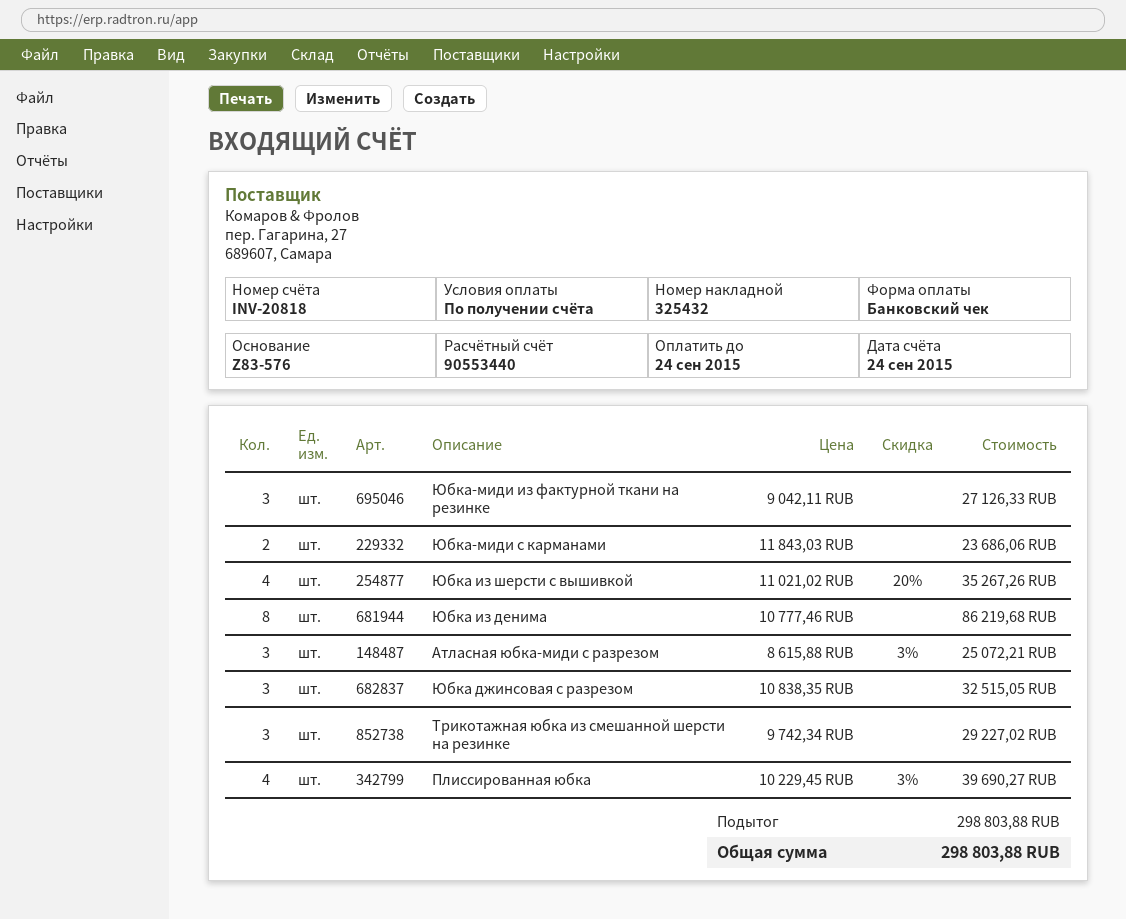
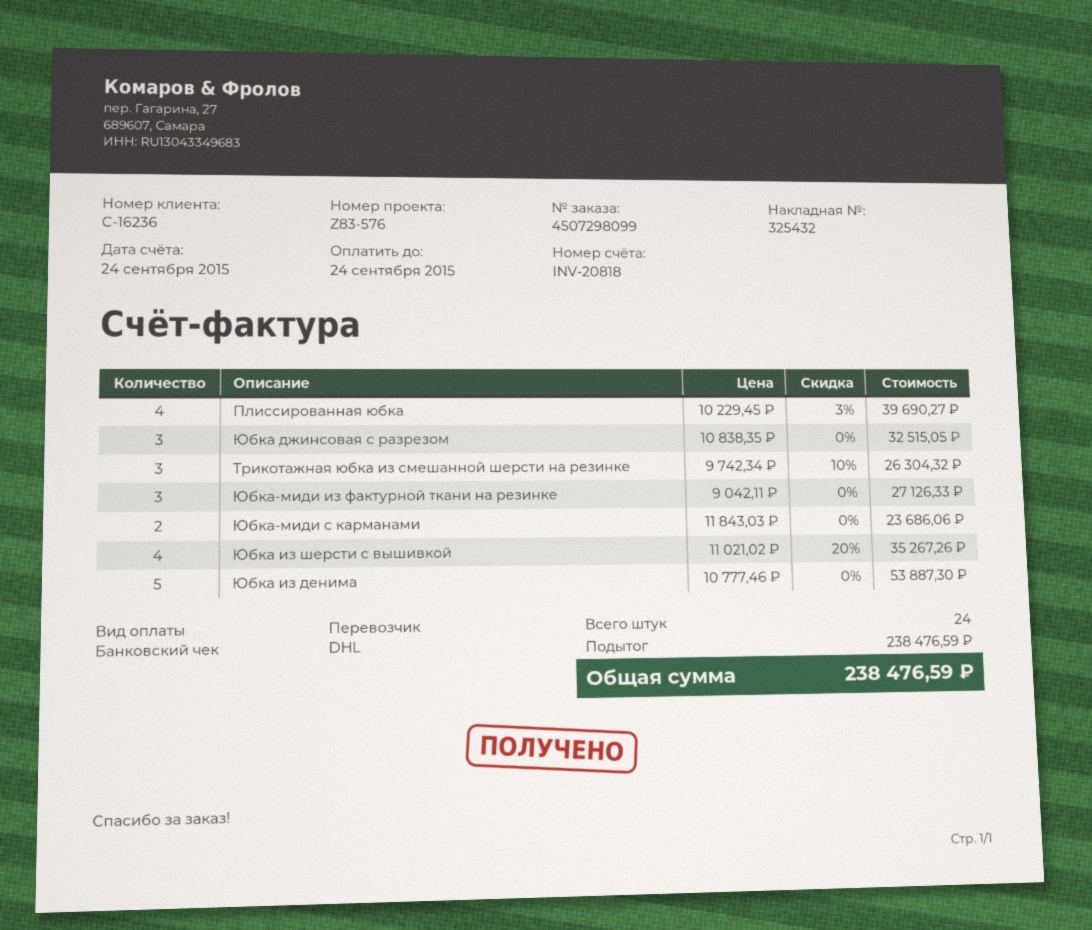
Юбка из денима: 8 x 10777.46 = 86219.68 -> 5 x 10777.46 = 53887.30
Атласная юбка-миди с разрезом: 3 x 8615.88 - 3% = 25072.21 -> none
Трикотажная юбка из смешанной шерсти на резинке: 3 x 9742.34 = 29227.02 -> 3 x 9742.34 - 10% = 26304.32
subtotal: 298803.88 -> 238476.59
total: 298803.88 -> 238476.59

